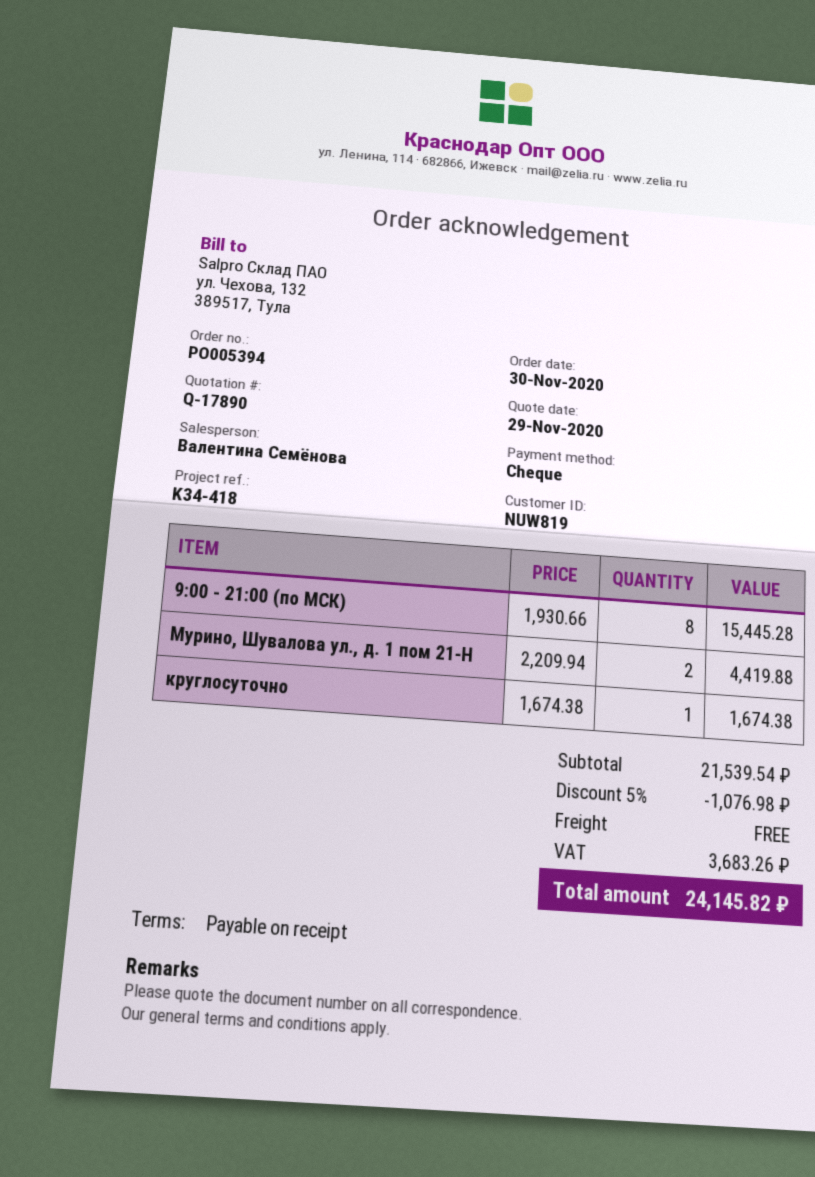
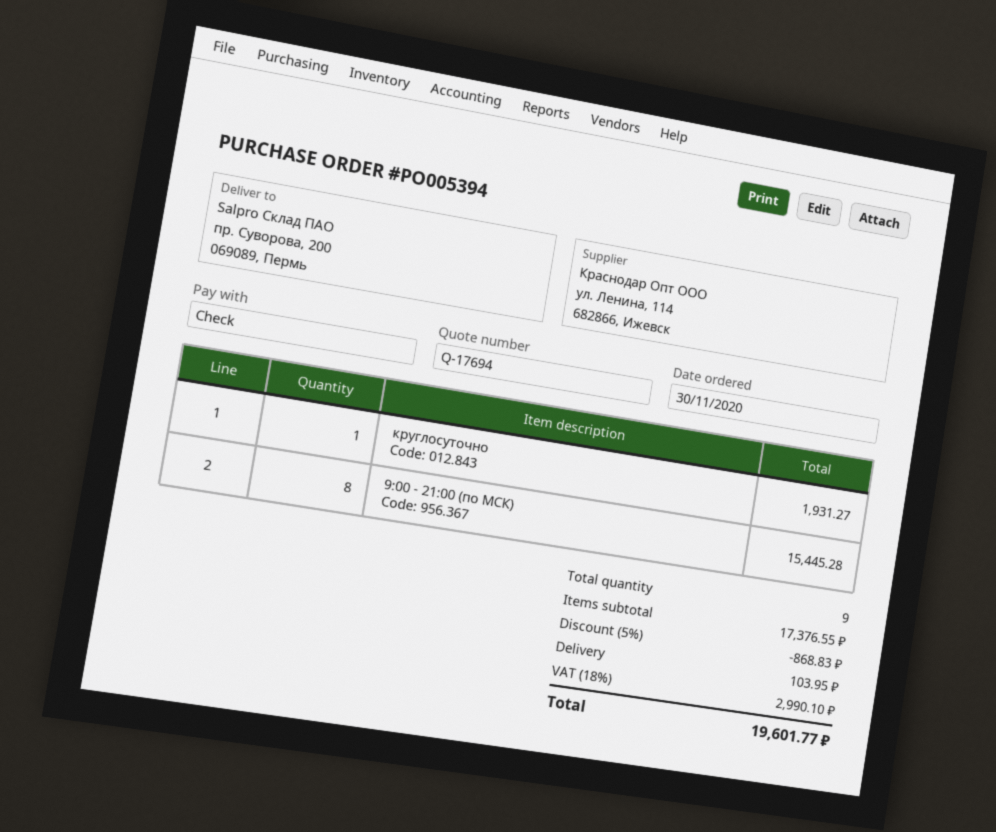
quote number: Q-17890 -> Q-17694
Мурино, Шувалова ул., д. 1 пом 21-Н: 2 for 4419.88 -> none
круглосуточно: 1 for 1674.38 -> 1 for 1931.27
subtotal: 21539.54 -> 17376.55
discount: 5% = 1076.98 -> 5% = 868.83
shipping: 0.00 -> 103.95
tax: 3683.26 -> 2990.10
total: 24145.82 -> 19601.77

